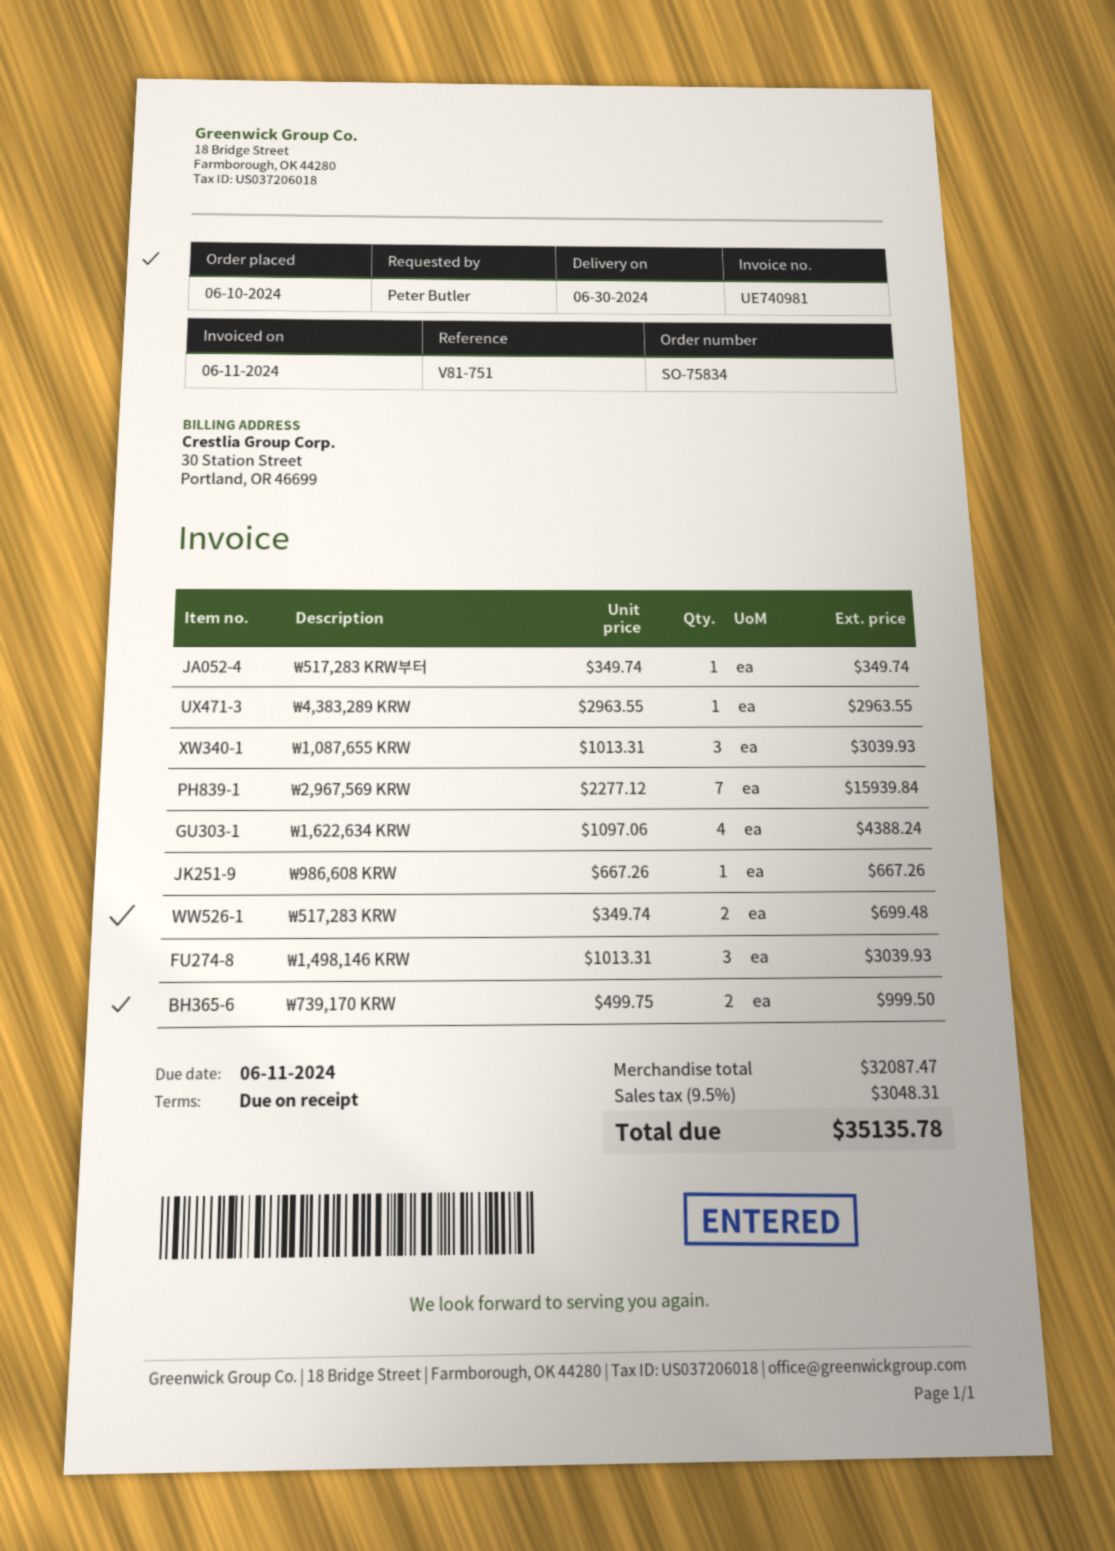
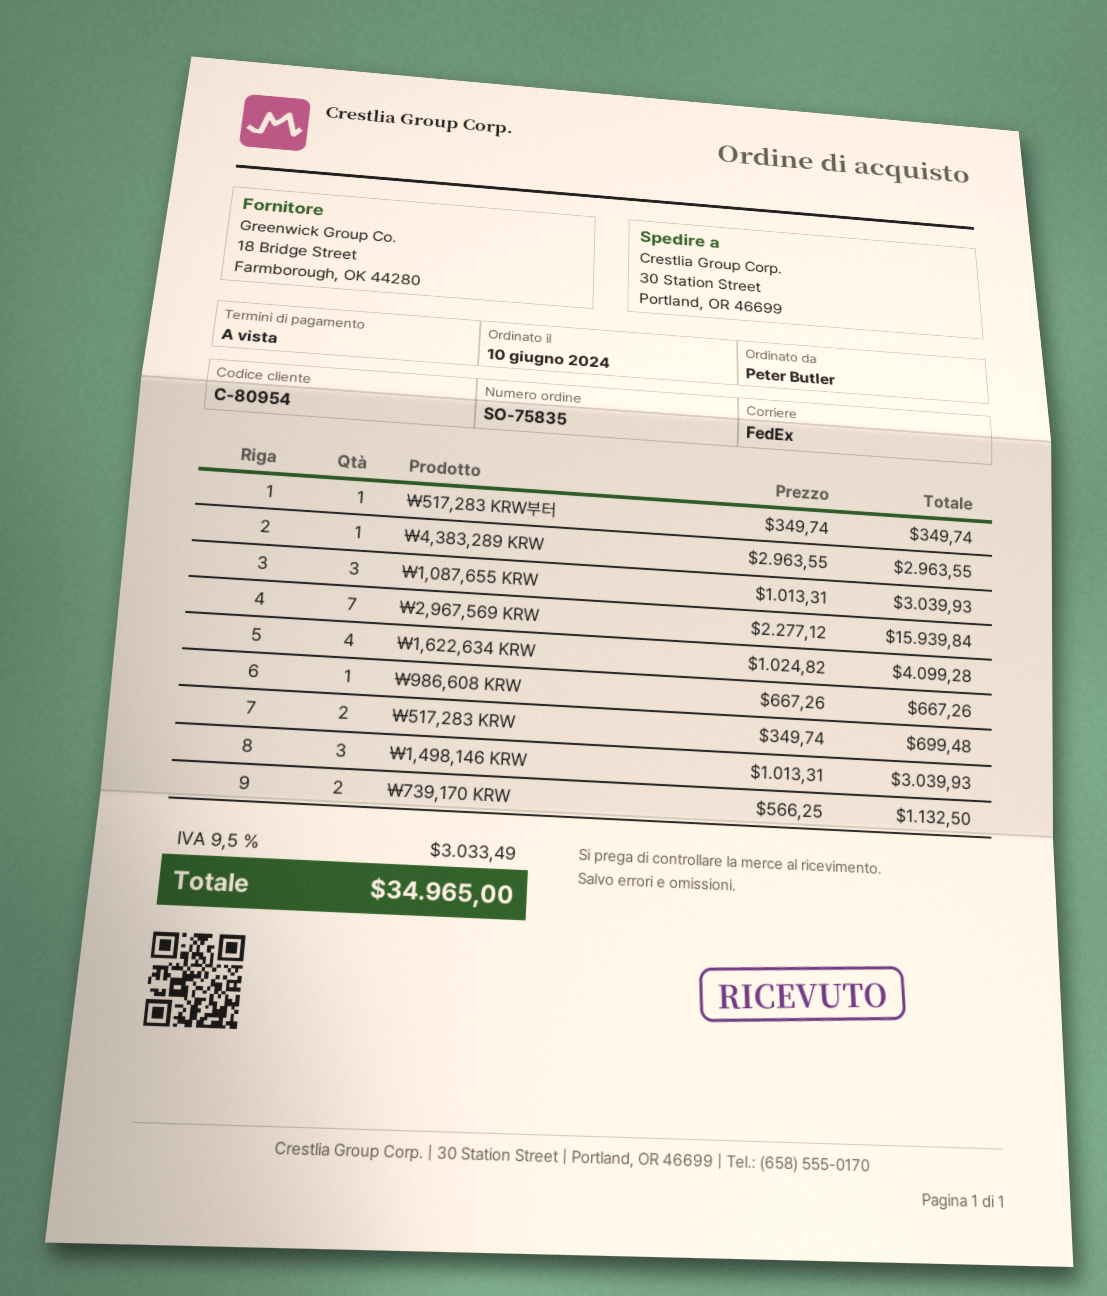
order number: SO-75834 -> SO-75835
₩1,622,634 KRW: 4 x 1097.06 = 4388.24 -> 4 x 1024.82 = 4099.28
₩739,170 KRW: 2 x 499.75 = 999.50 -> 2 x 566.25 = 1132.50
tax: 9.5% = 3048.31 -> 9.5% = 3033.49
total: 35135.78 -> 34965.00

